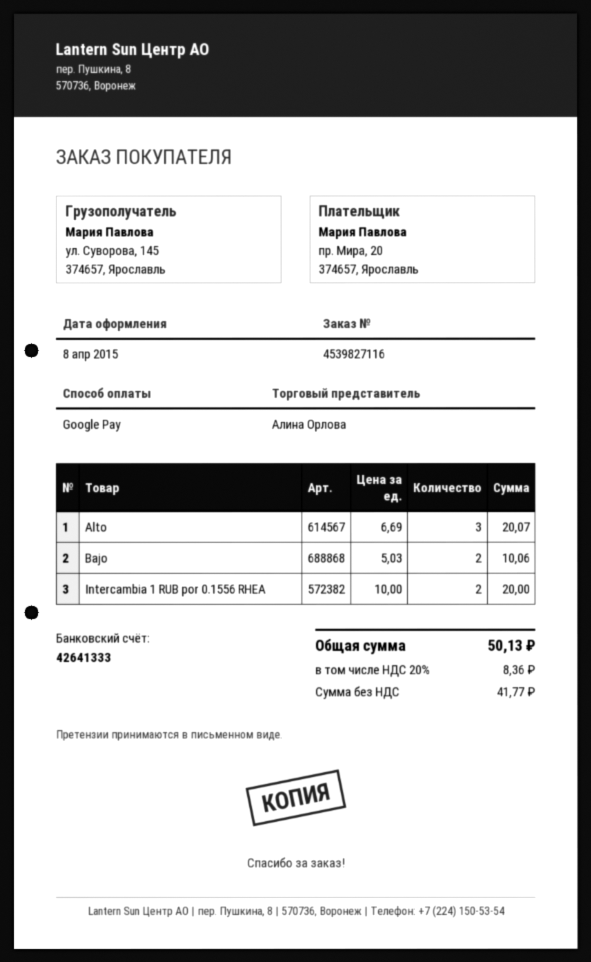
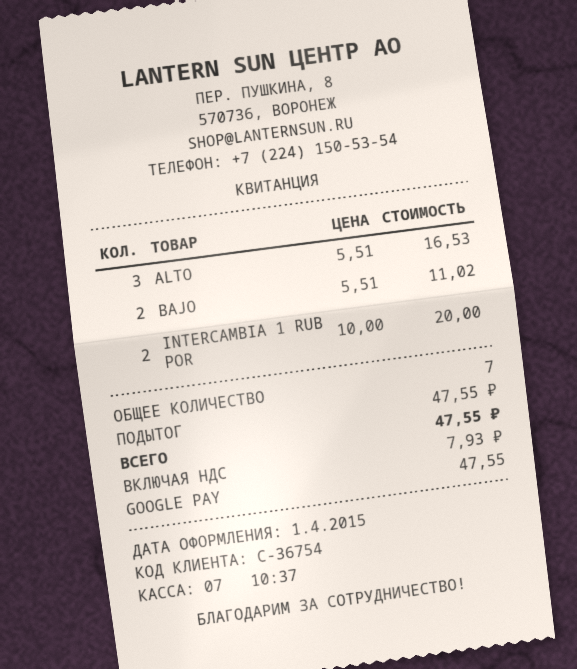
order date: 2015-04-08 -> 2015-04-01
Alto: 3 x 6.69 = 20.07 -> 3 x 5.51 = 16.53
Bajo: 2 x 5.03 = 10.06 -> 2 x 5.51 = 11.02
tax: 8.36 -> 7.93
total: 50.13 -> 47.55

